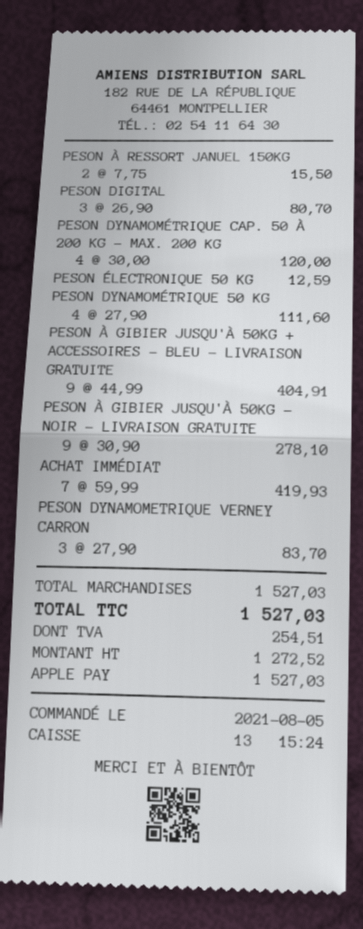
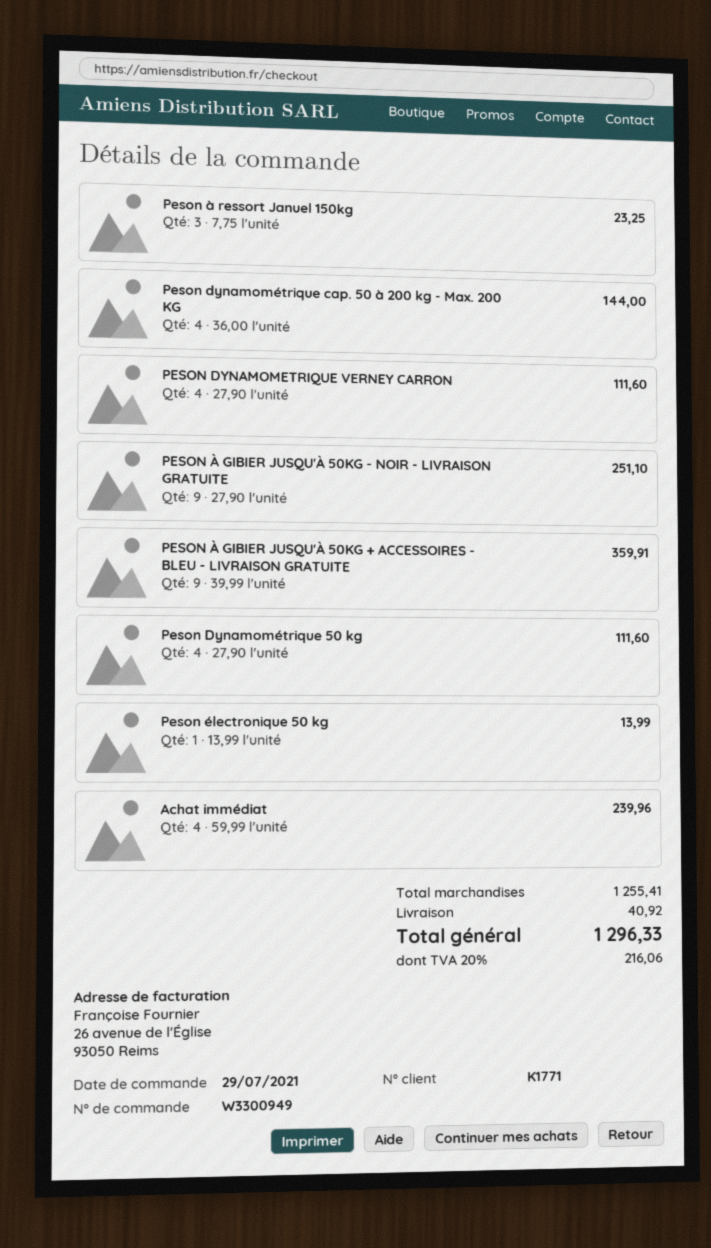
order date: 2021-08-05 -> 2021-07-29
PESON À RESSORT JANUEL 150KG: 2 x 7.75 = 15.50 -> 3 x 7.75 = 23.25
PESON DIGITAL: 3 x 26.90 = 80.70 -> none
PESON DYNAMOMÉTRIQUE CAP. 50 À 200 KG - MAX. 200 KG: 4 x 30.00 = 120.00 -> 4 x 36.00 = 144.00
PESON ÉLECTRONIQUE 50 KG: 1 x 12.59 = 12.59 -> 1 x 13.99 = 13.99
PESON À GIBIER JUSQU'À 50KG + ACCESSOIRES - BLEU - LIVRAISON GRATUITE: 9 x 44.99 = 404.91 -> 9 x 39.99 = 359.91
PESON À GIBIER JUSQU'À 50KG - NOIR - LIVRAISON GRATUITE: 9 x 30.90 = 278.10 -> 9 x 27.90 = 251.10
ACHAT IMMÉDIAT: 7 x 59.99 = 419.93 -> 4 x 59.99 = 239.96
PESON DYNAMOMETRIQUE VERNEY CARRON: 3 x 27.90 = 83.70 -> 4 x 27.90 = 111.60
subtotal: 1527.03 -> 1255.41
shipping: none -> 40.92
tax: 254.51 -> 216.06
total: 1527.03 -> 1296.33

